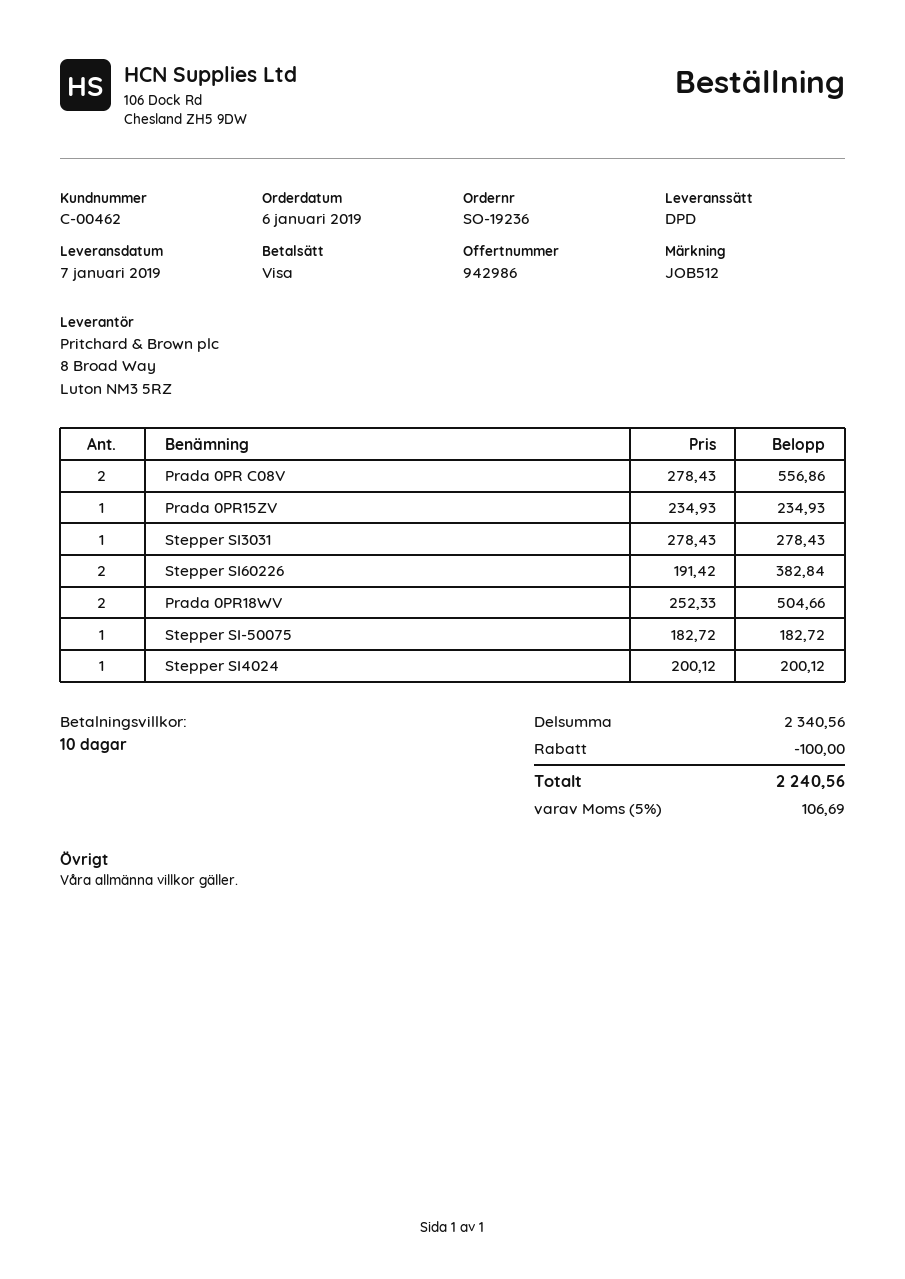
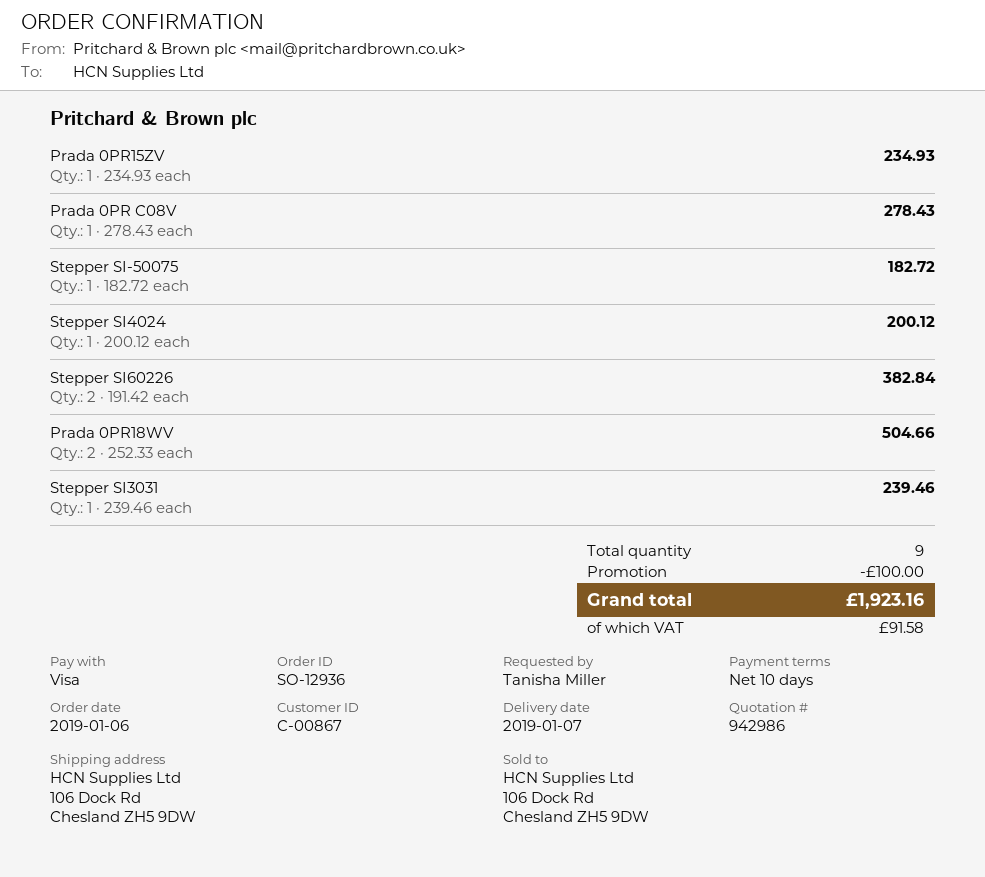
order number: SO-19236 -> SO-12936
customer number: C-00462 -> C-00867
Prada 0PR C08V: 2 x 278.43 = 556.86 -> 1 x 278.43 = 278.43
Stepper SI3031: 1 x 278.43 = 278.43 -> 1 x 239.46 = 239.46
tax: 106.69 -> 91.58
total: 2240.56 -> 1923.16

